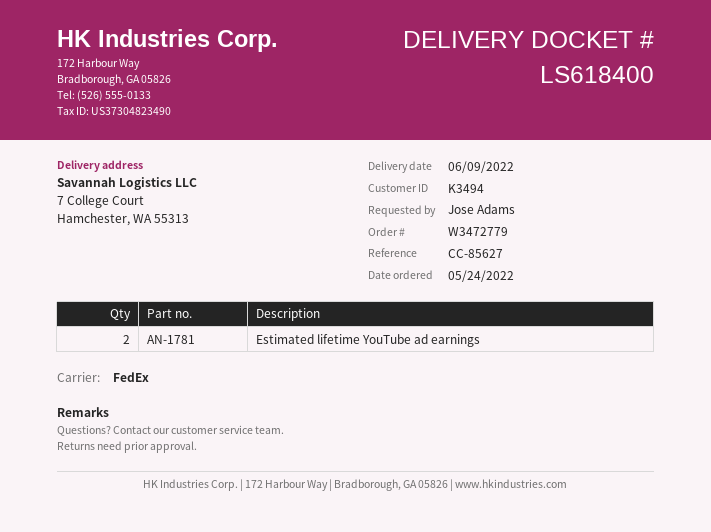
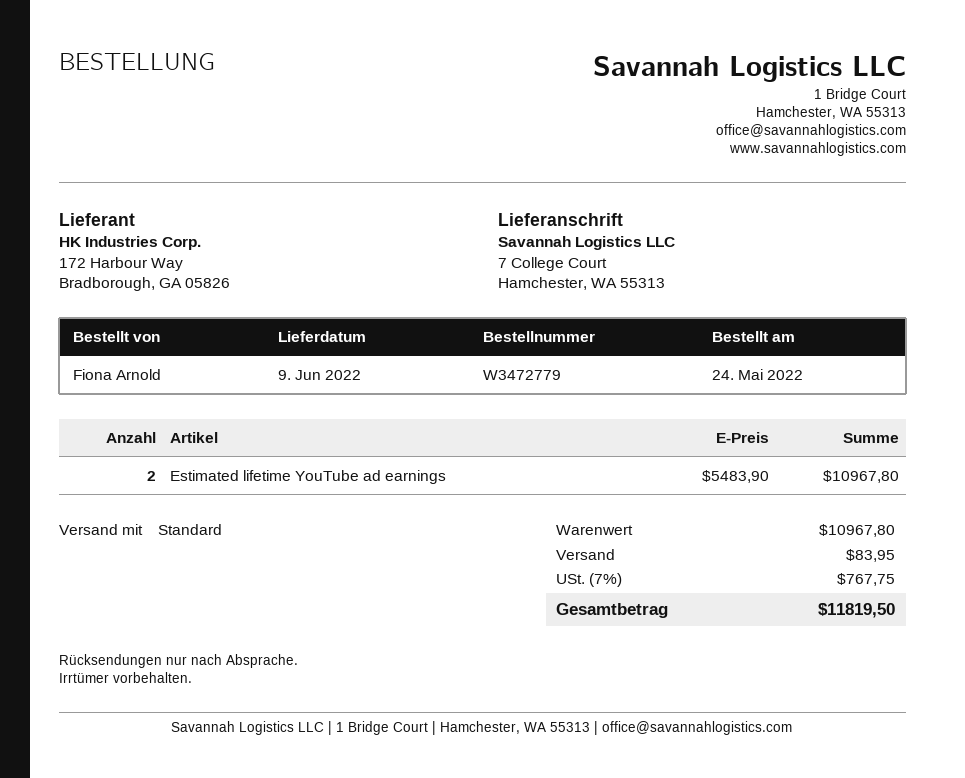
ordered by: Jose Adams -> Fiona Arnold
shipping method: FedEx -> standard

